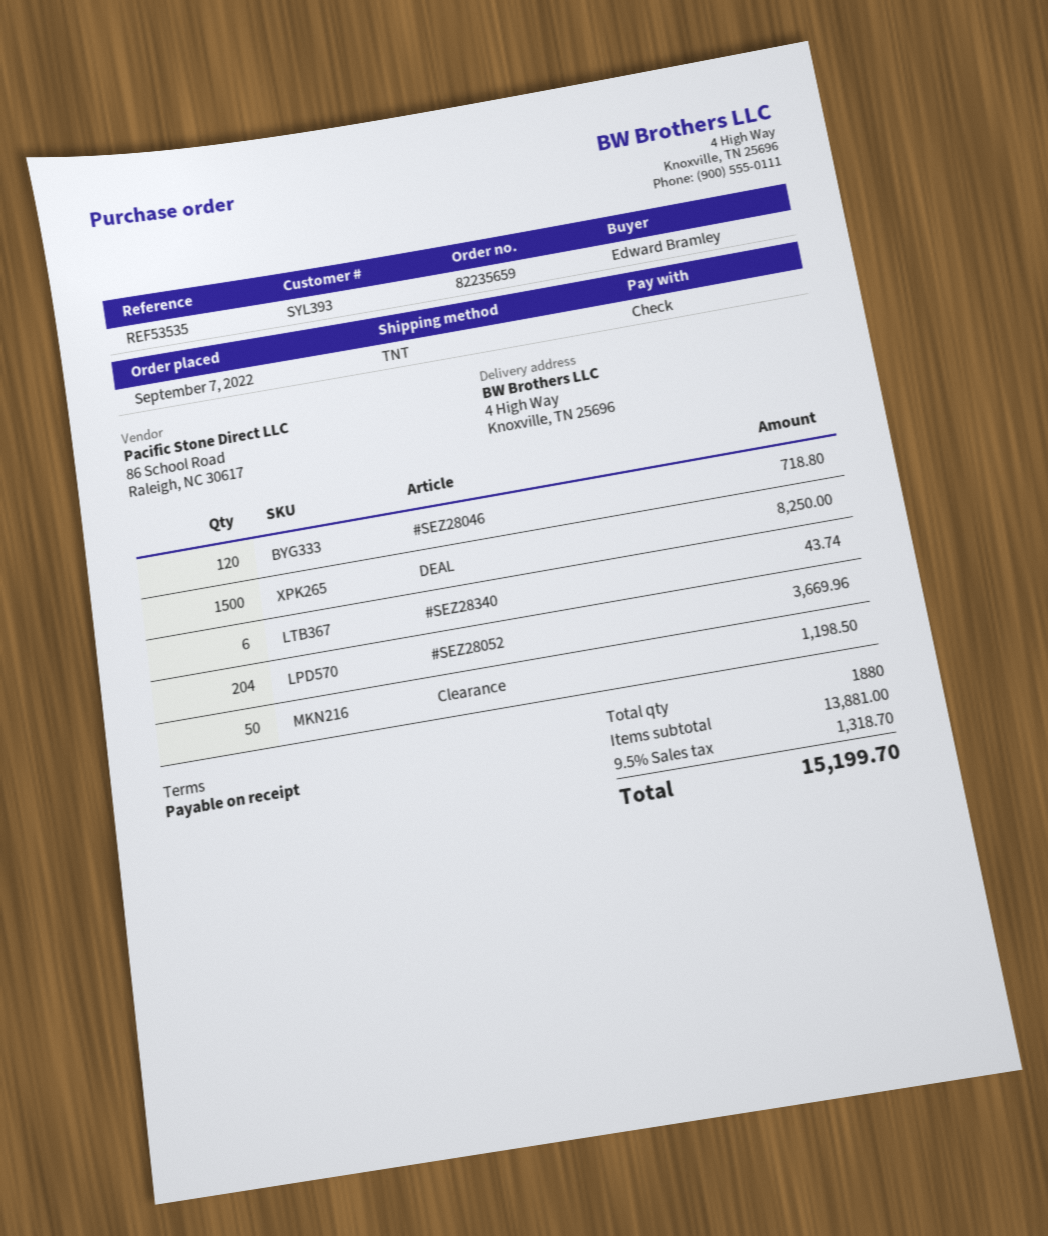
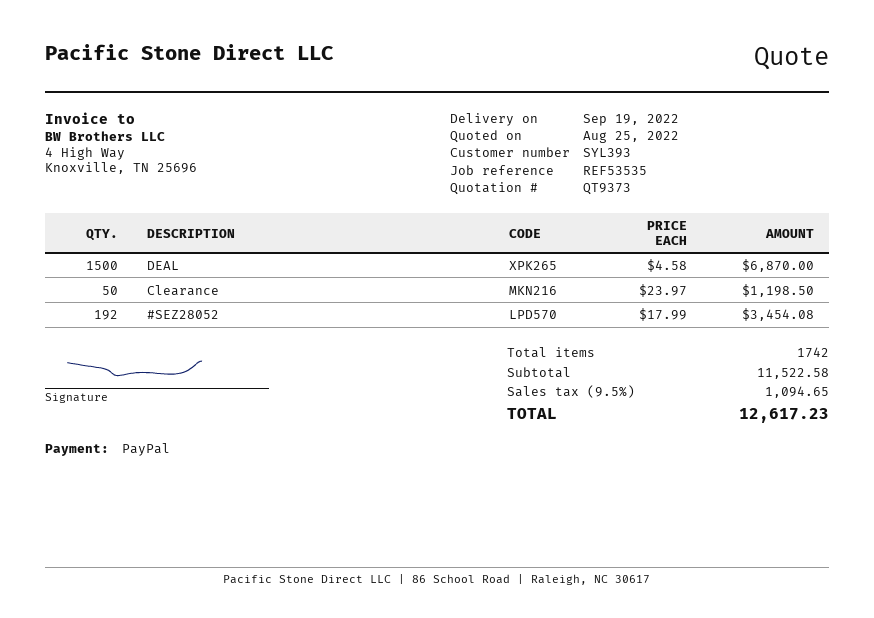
payment method: cheque -> PayPal
#SEZ28046: 120 for 718.80 -> none
DEAL: 1500 for 8250.00 -> 1500 for 6870.00
#SEZ28340: 6 for 43.74 -> none
#SEZ28052: 204 for 3669.96 -> 192 for 3454.08
total quantity: 1880 -> 1742
subtotal: 13881.00 -> 11522.58
tax: 9.5% = 1318.70 -> 9.5% = 1094.65
total: 15199.70 -> 12617.23

